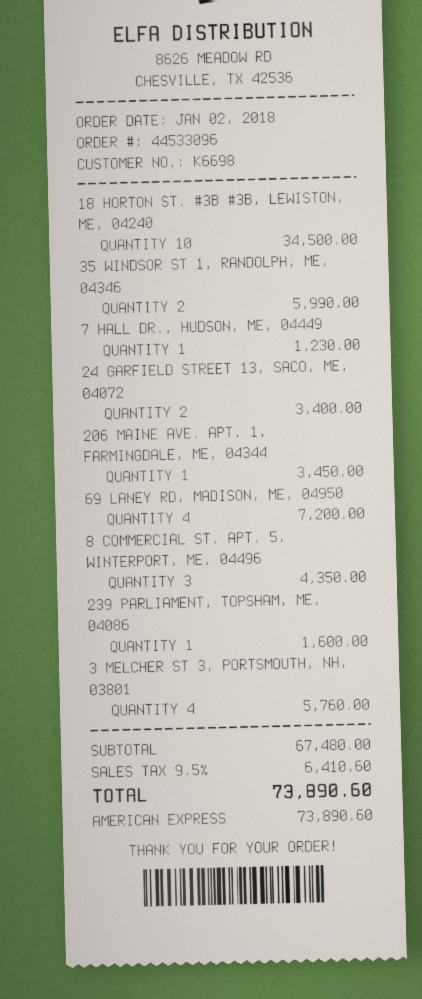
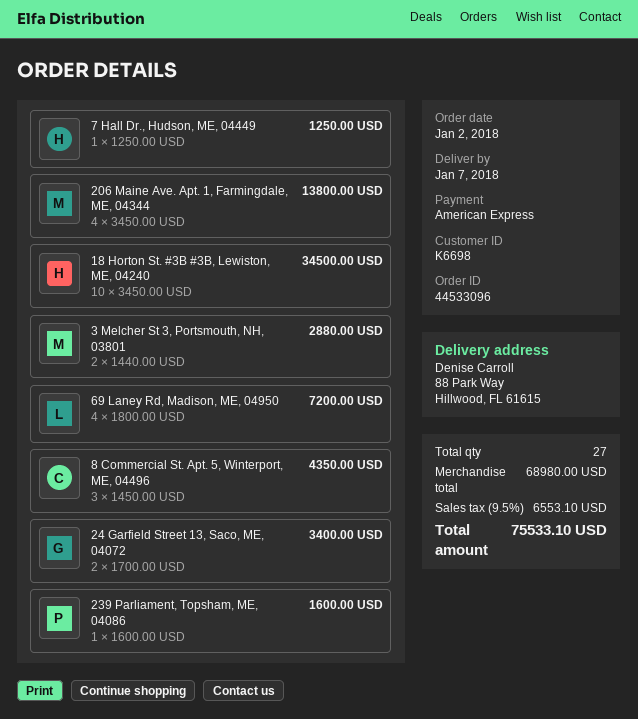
35 WINDSOR ST 1, RANDOLPH, ME, 04346: 2 for 5990.00 -> none
7 HALL DR., HUDSON, ME, 04449: 1 for 1230.00 -> 1 for 1250.00
206 MAINE AVE. APT. 1, FARMINGDALE, ME, 04344: 1 for 3450.00 -> 4 for 13800.00
3 MELCHER ST 3, PORTSMOUTH, NH, 03801: 4 for 5760.00 -> 2 for 2880.00
subtotal: 67480.00 -> 68980.00
tax: 9.5% = 6410.60 -> 9.5% = 6553.10
total: 73890.60 -> 75533.10

